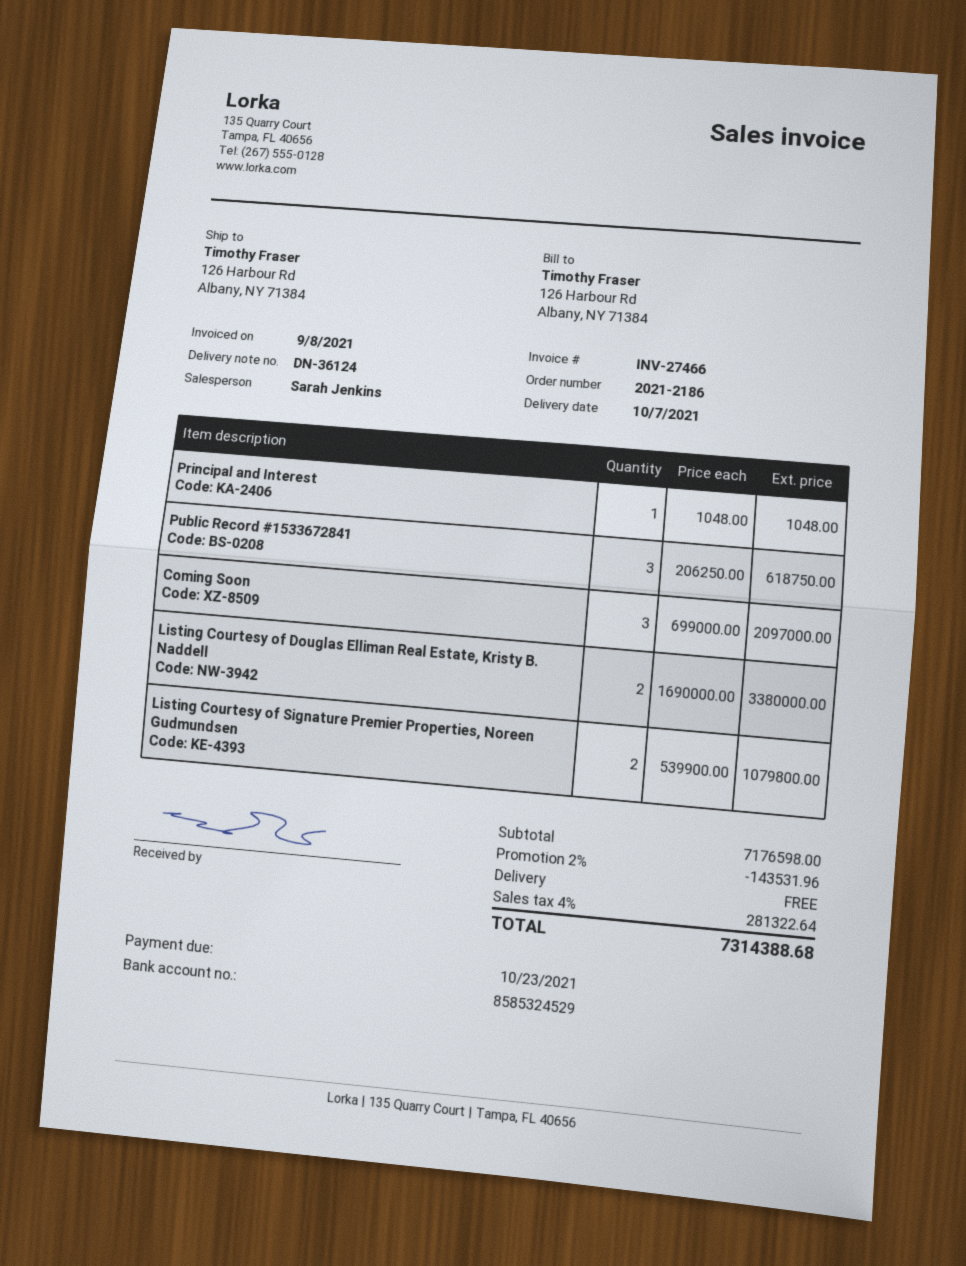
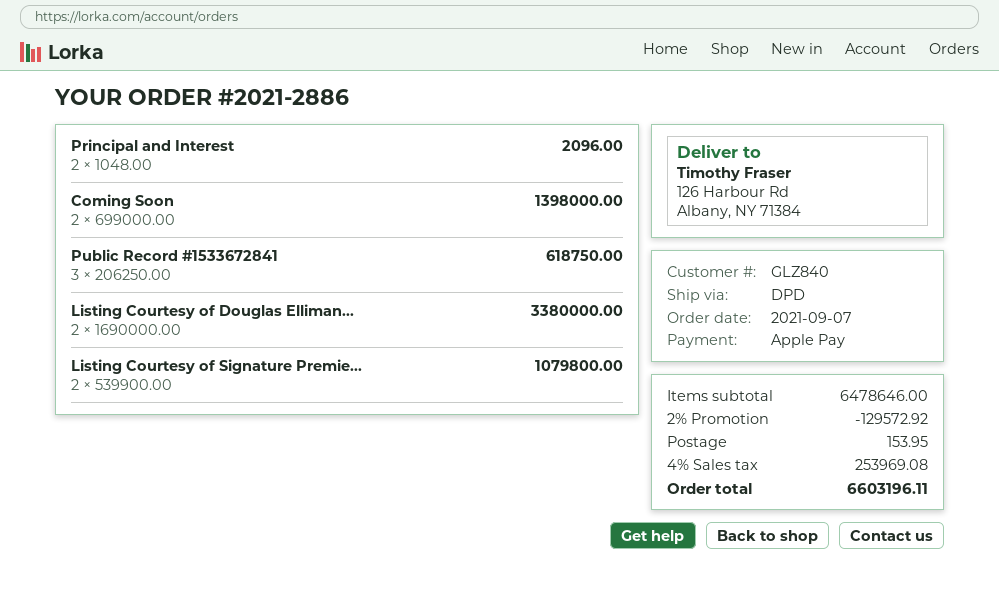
order number: 2021-2186 -> 2021-2886
Principal and Interest: 1 x 1048.00 = 1048.00 -> 2 x 1048.00 = 2096.00
Coming Soon: 3 x 699000.00 = 2097000.00 -> 2 x 699000.00 = 1398000.00
subtotal: 7176598.00 -> 6478646.00
discount: 2% = 143531.96 -> 2% = 129572.92
shipping: 0.00 -> 153.95
tax: 4% = 281322.64 -> 4% = 253969.08
total: 7314388.68 -> 6603196.11

